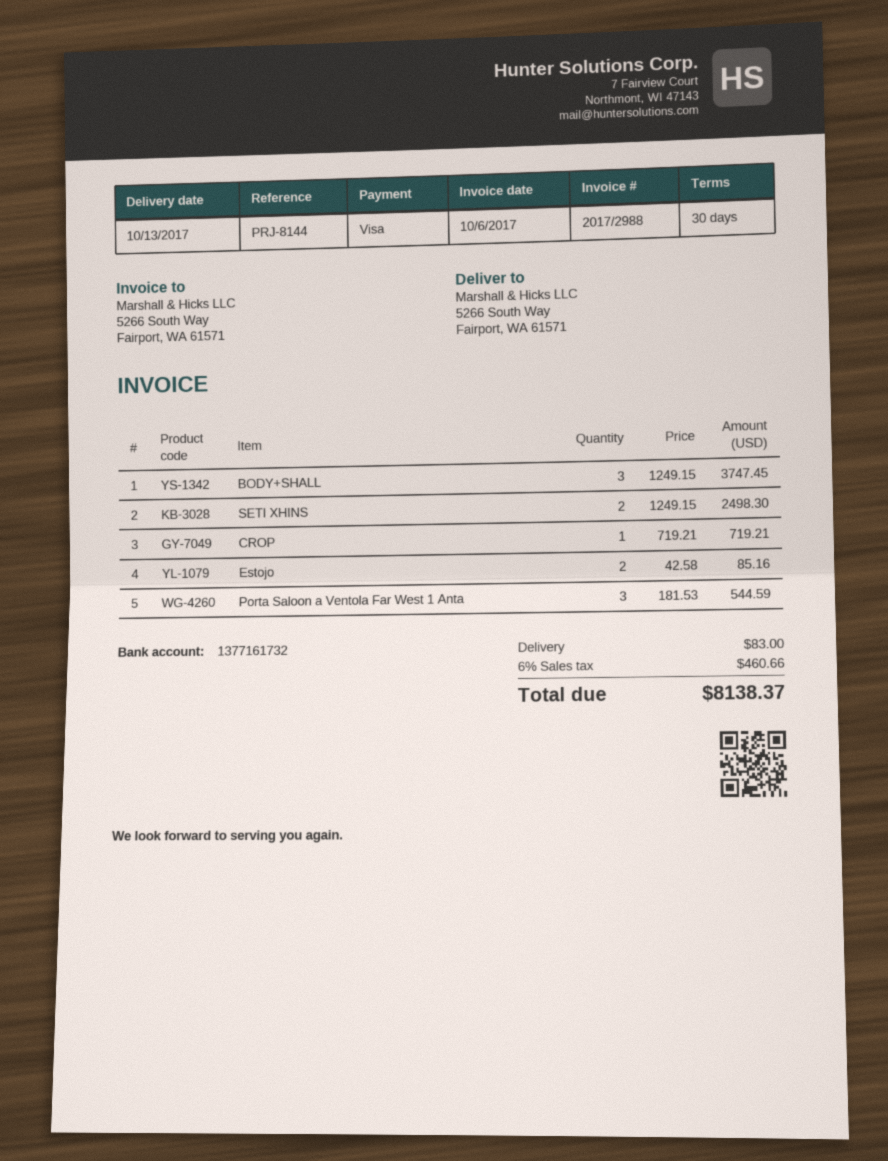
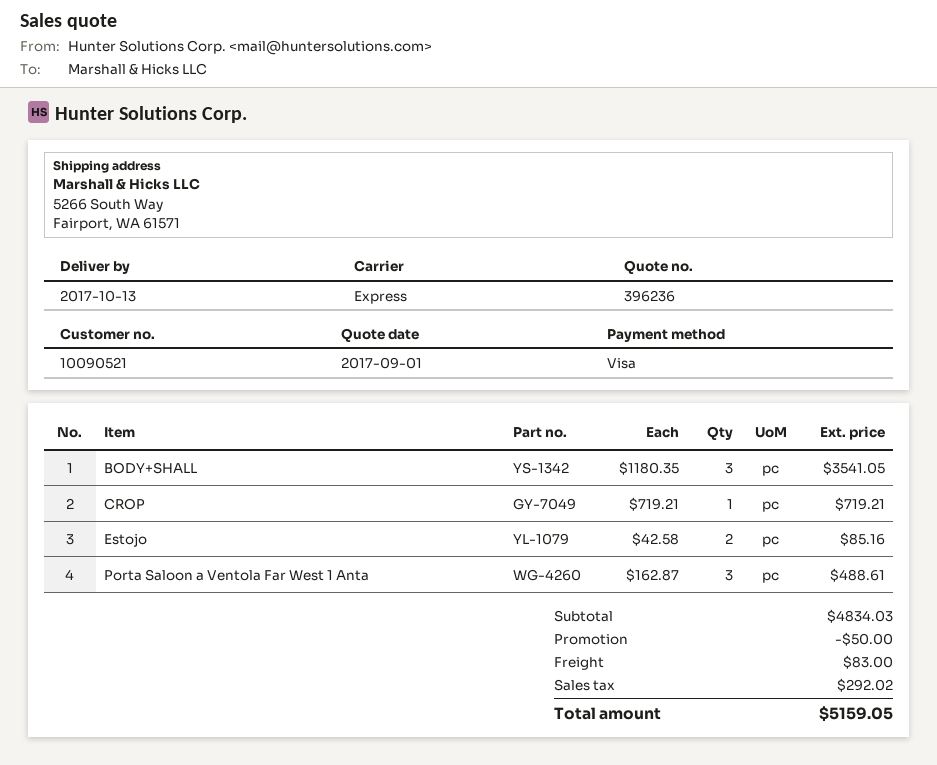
BODY+SHALL: 3 x 1249.15 = 3747.45 -> 3 x 1180.35 = 3541.05
SETI XHINS: 2 x 1249.15 = 2498.30 -> none
Porta Saloon a Ventola Far West 1 Anta: 3 x 181.53 = 544.59 -> 3 x 162.87 = 488.61
discount: none -> 50.00
tax: 460.66 -> 292.02
total: 8138.37 -> 5159.05

